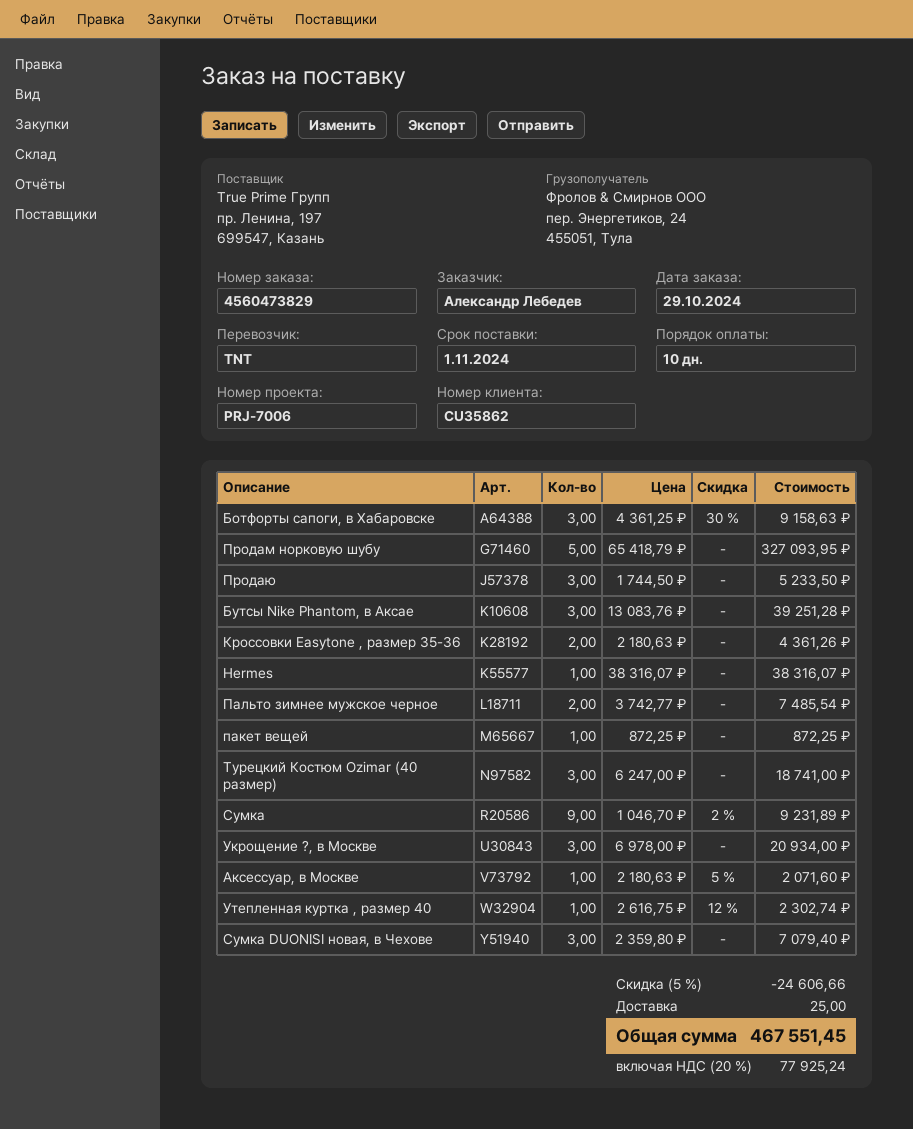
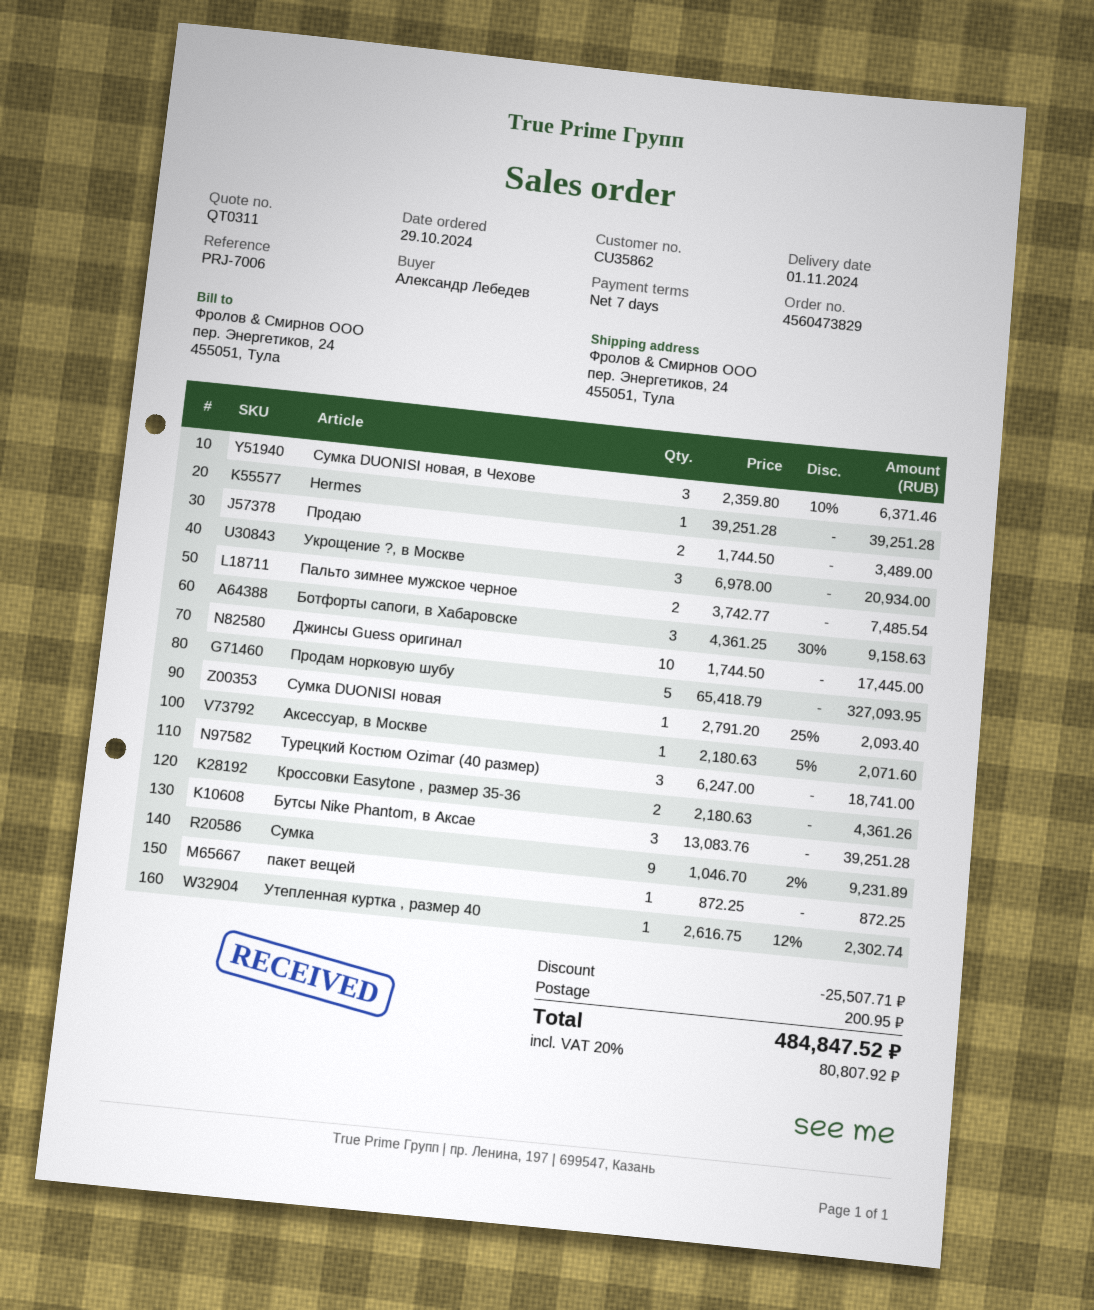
payment terms: 10 days -> 7 days
Продаю: 3 x 1744.50 = 5233.50 -> 2 x 1744.50 = 3489.00
Hermes: 1 x 38316.07 = 38316.07 -> 1 x 39251.28 = 39251.28
Сумка DUONISI новая, в Чехове: 3 x 2359.80 = 7079.40 -> 3 x 2359.80 - 10% = 6371.46
Джинсы Guess оригинал: none -> 10 x 1744.50 = 17445.00
Сумка DUONISI новая: none -> 1 x 2791.20 - 25% = 2093.40
discount: 24606.66 -> 25507.71
shipping: 25.00 -> 200.95
tax: 20% = 77925.24 -> 20% = 80807.92
total: 467551.45 -> 484847.52

